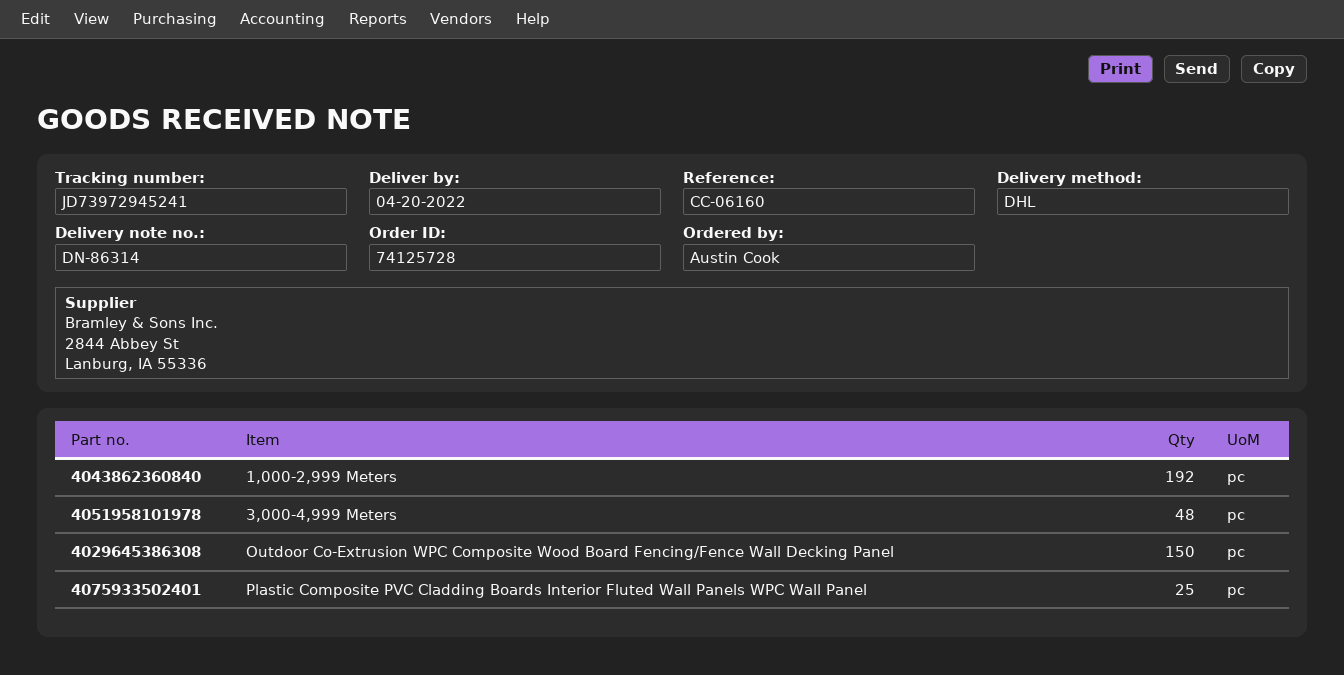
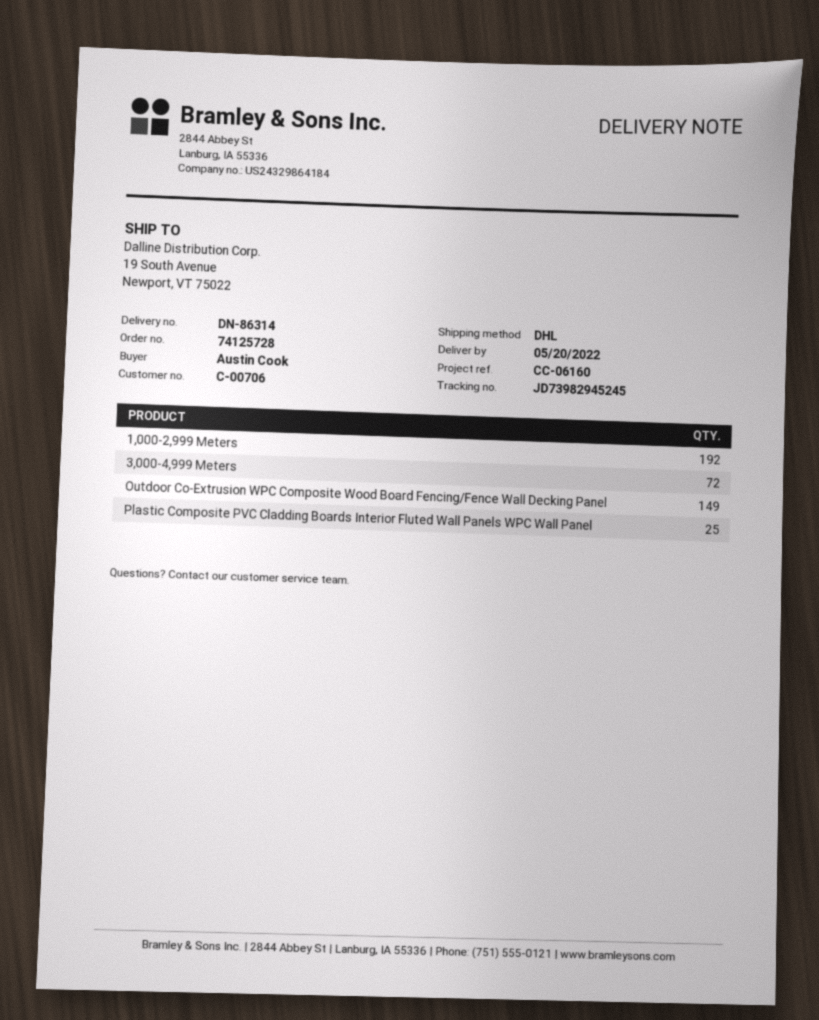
delivery date: 2022-04-20 -> 2022-05-20
tracking number: JD73972945241 -> JD73982945245
3,000-4,999 Meters: 48 -> 72
Outdoor Co-Extrusion WPC Composite Wood Board Fencing/Fence Wall Decking Panel: 150 -> 149

